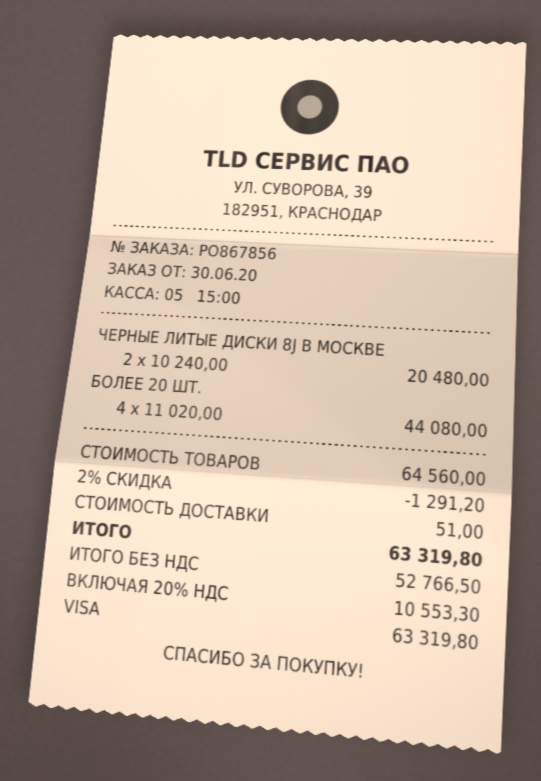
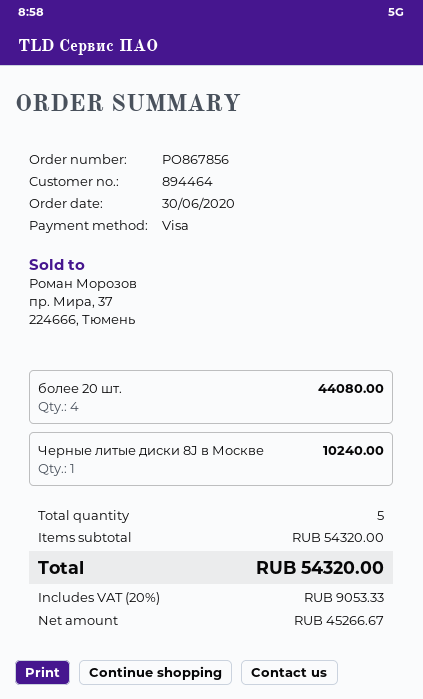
ЧЕРНЫЕ ЛИТЫЕ ДИСКИ 8J В МОСКВЕ: 2 for 20480.00 -> 1 for 10240.00
subtotal: 64560.00 -> 54320.00
discount: 2% = 1291.20 -> none
shipping: 51.00 -> none
net: 52766.50 -> 45266.67
tax: 20% = 10553.30 -> 20% = 9053.33
total: 63319.80 -> 54320.00

